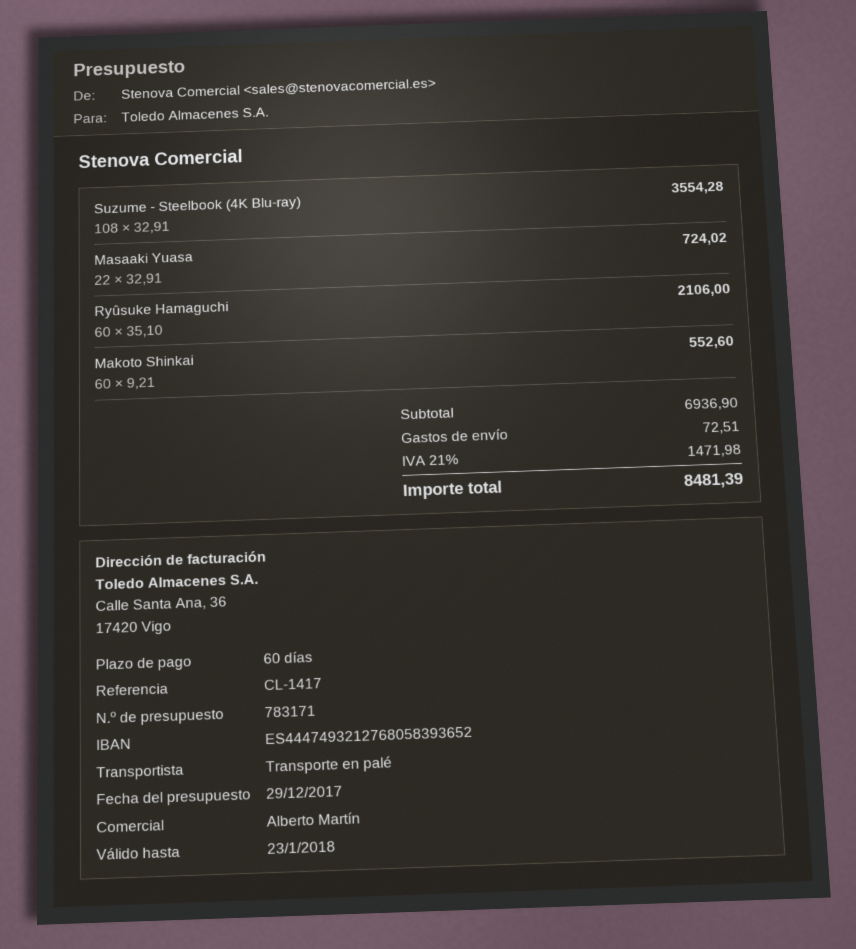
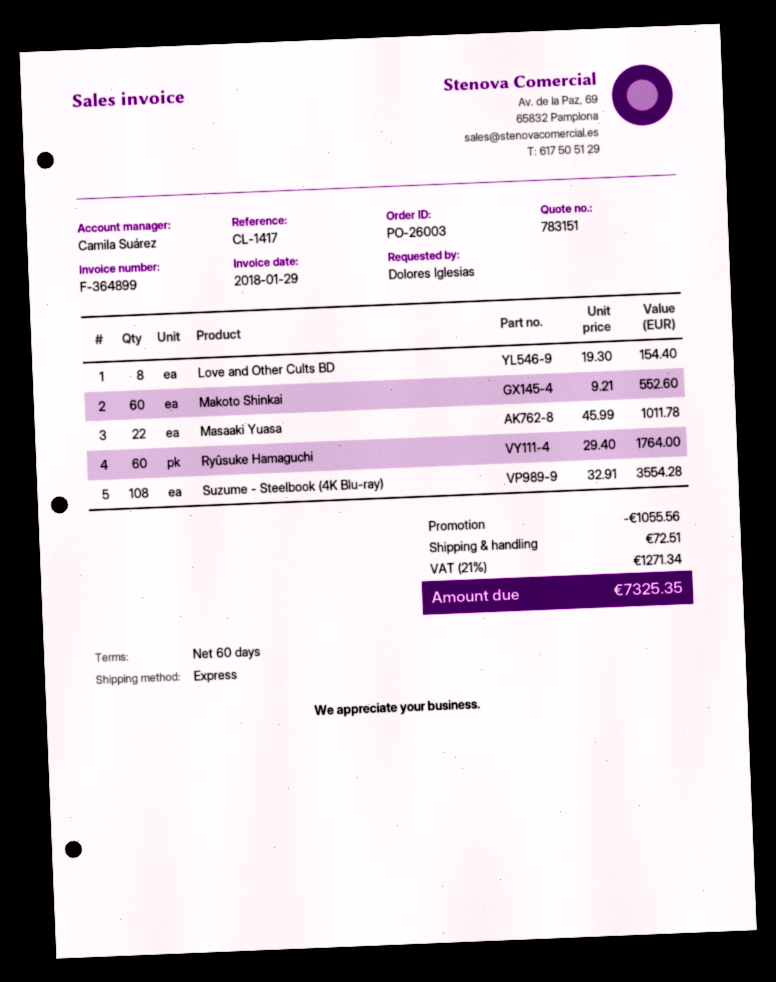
quote number: 783171 -> 783151
sales rep: Alberto Martín -> Camila Suárez
shipping method: pallet freight -> express
Masaaki Yuasa: 22 x 32.91 = 724.02 -> 22 x 45.99 = 1011.78
Ryûsuke Hamaguchi: 60 x 35.10 = 2106.00 -> 60 x 29.40 = 1764.00
Love and Other Cults BD: none -> 8 x 19.30 = 154.40
discount: none -> 1055.56
tax: 21% = 1471.98 -> 21% = 1271.34
total: 8481.39 -> 7325.35

